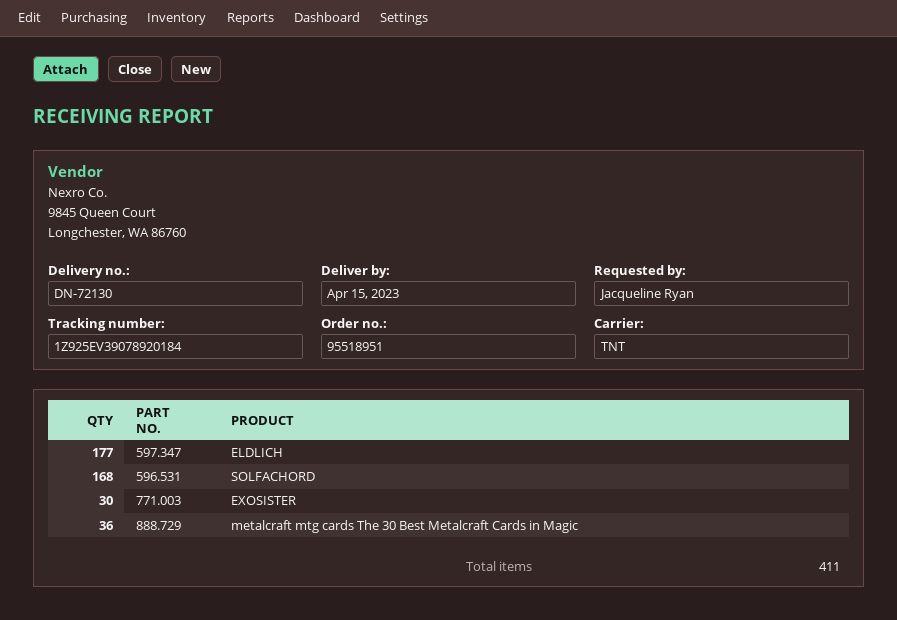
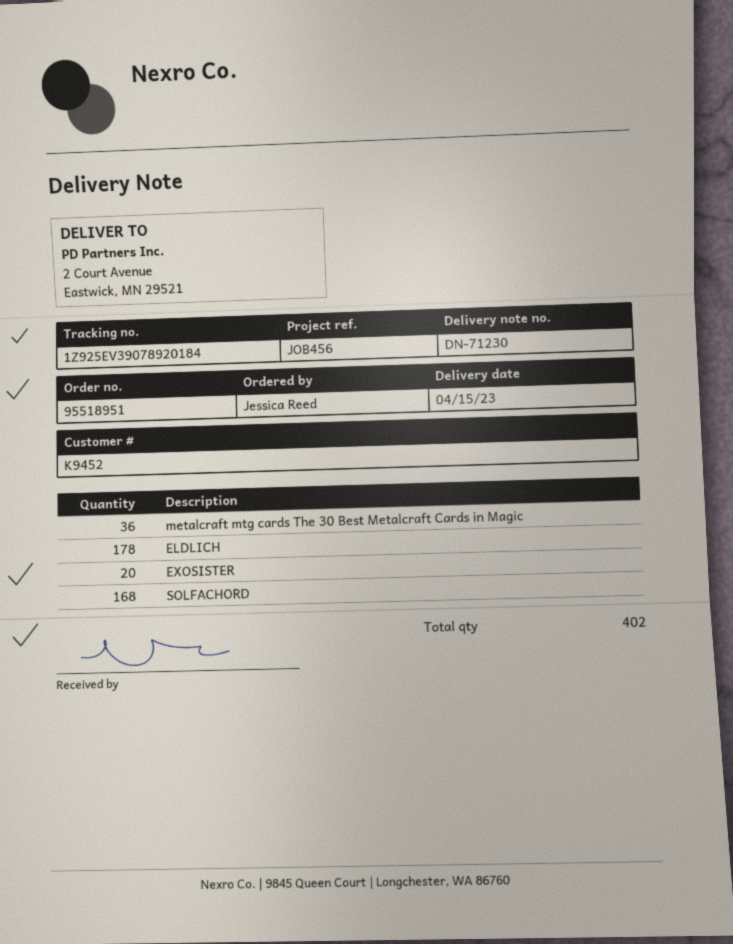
delivery note number: DN-72130 -> DN-71230
ordered by: Jacqueline Ryan -> Jessica Reed
ELDLICH: 177 -> 178
EXOSISTER: 30 -> 20
total quantity: 411 -> 402

